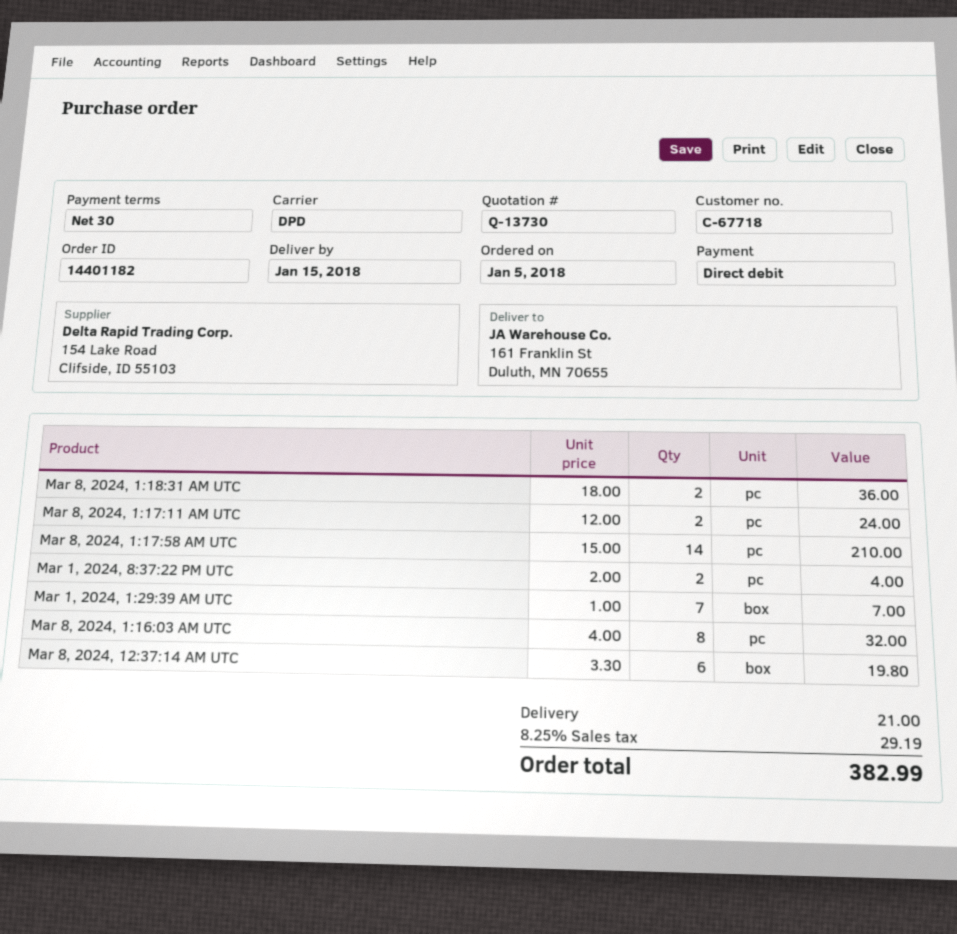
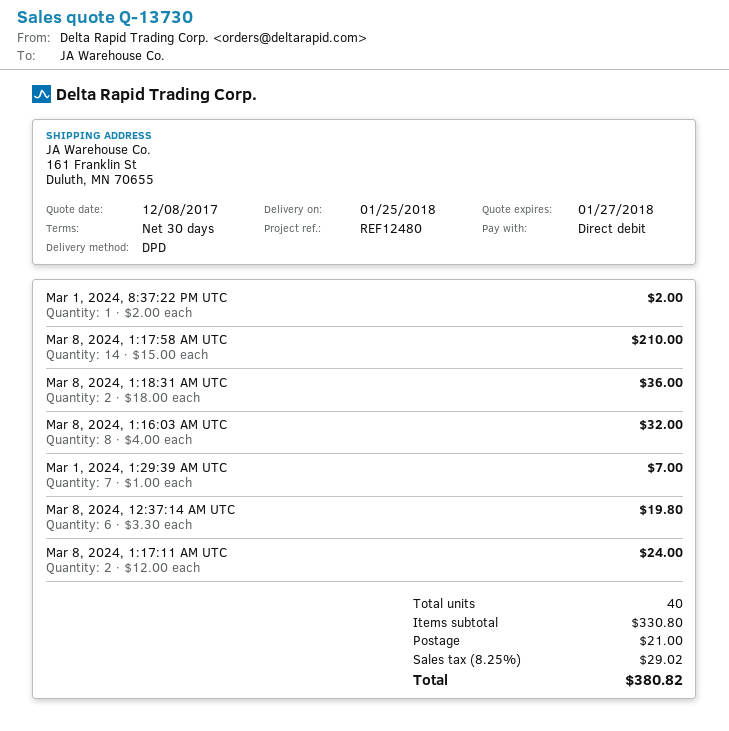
delivery date: 2018-01-15 -> 2018-01-25
Mar 1, 2024, 8:37:22 PM UTC: 2 x 2.00 = 4.00 -> 1 x 2.00 = 2.00
tax: 8.25% = 29.19 -> 8.25% = 29.02
total: 382.99 -> 380.82

